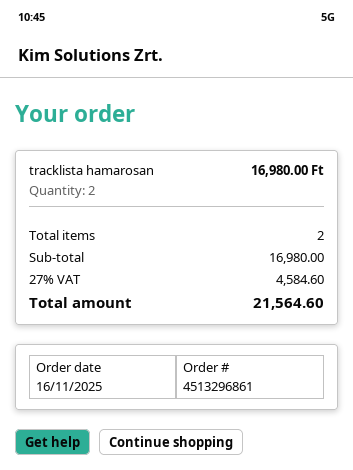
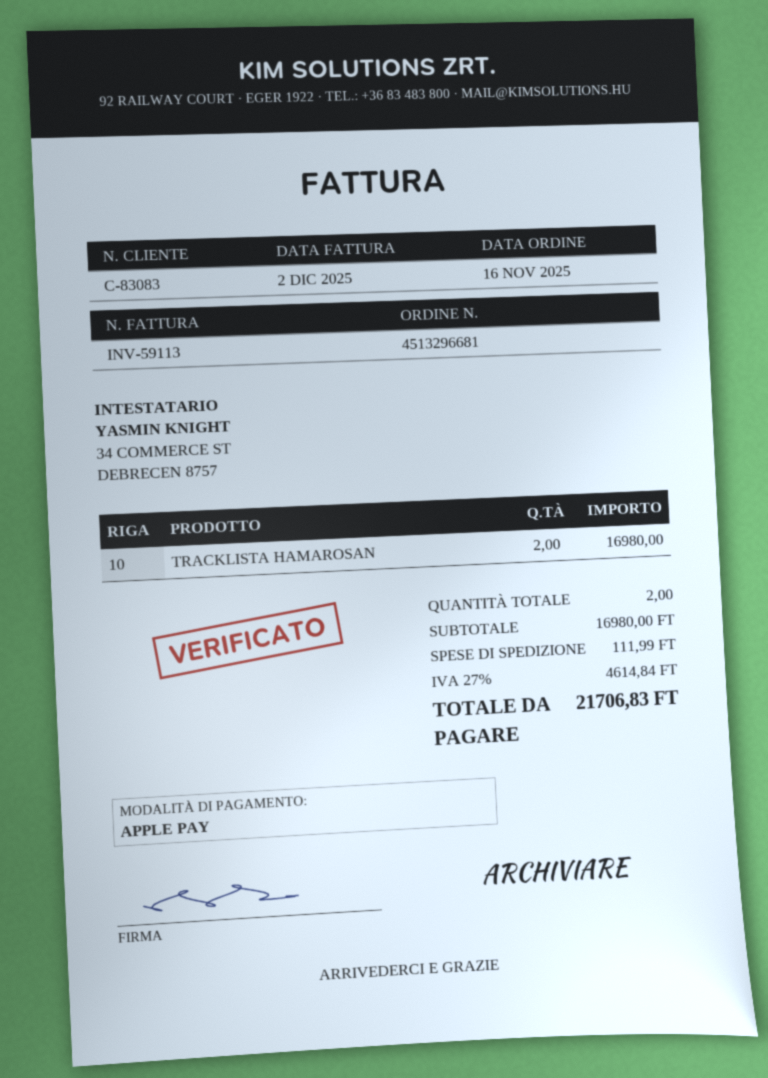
order number: 4513296861 -> 4513296681
shipping: none -> 111.99
tax: 27% = 4584.60 -> 27% = 4614.84
total: 21564.60 -> 21706.83

